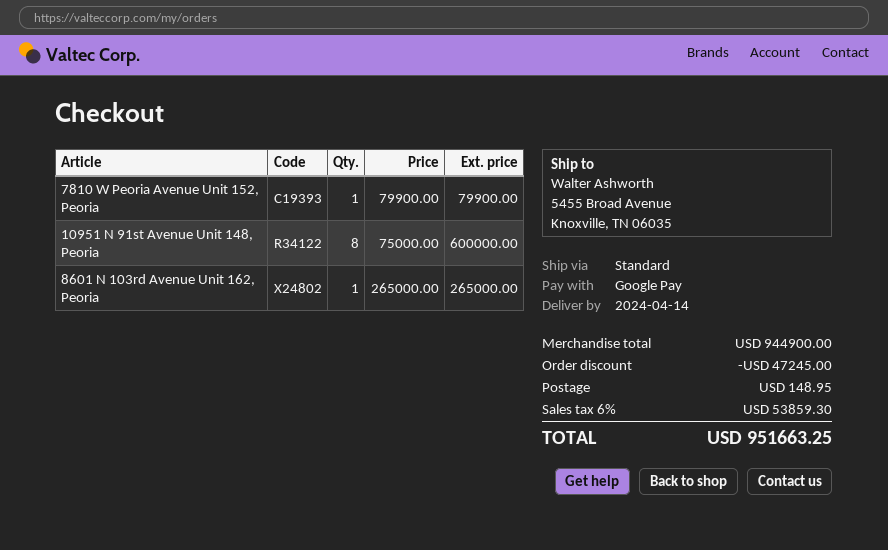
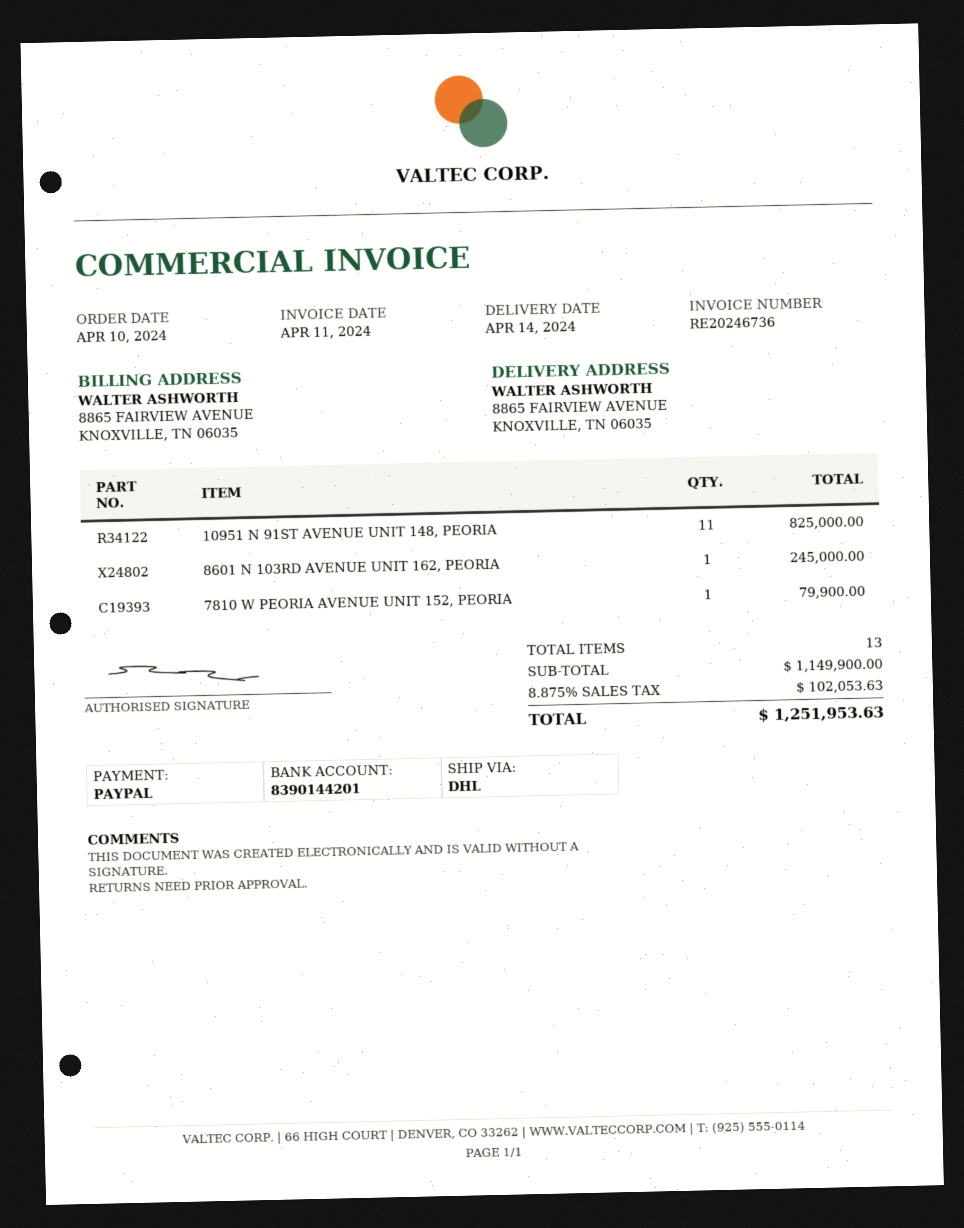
payment method: Google Pay -> PayPal
shipping method: standard -> DHL
ship to: 5455 Broad Avenue, Knoxville, TN 06035 -> 8865 FAIRVIEW AVENUE, KNOXVILLE, TN 06035
10951 N 91st Avenue Unit 148, Peoria: 8 for 600000.00 -> 11 for 825000.00
8601 N 103rd Avenue Unit 162, Peoria: 1 for 265000.00 -> 1 for 245000.00
subtotal: 944900.00 -> 1149900.00
discount: 47245.00 -> none
shipping: 148.95 -> none
tax: 6% = 53859.30 -> 8.875% = 102053.63
total: 951663.25 -> 1251953.63

